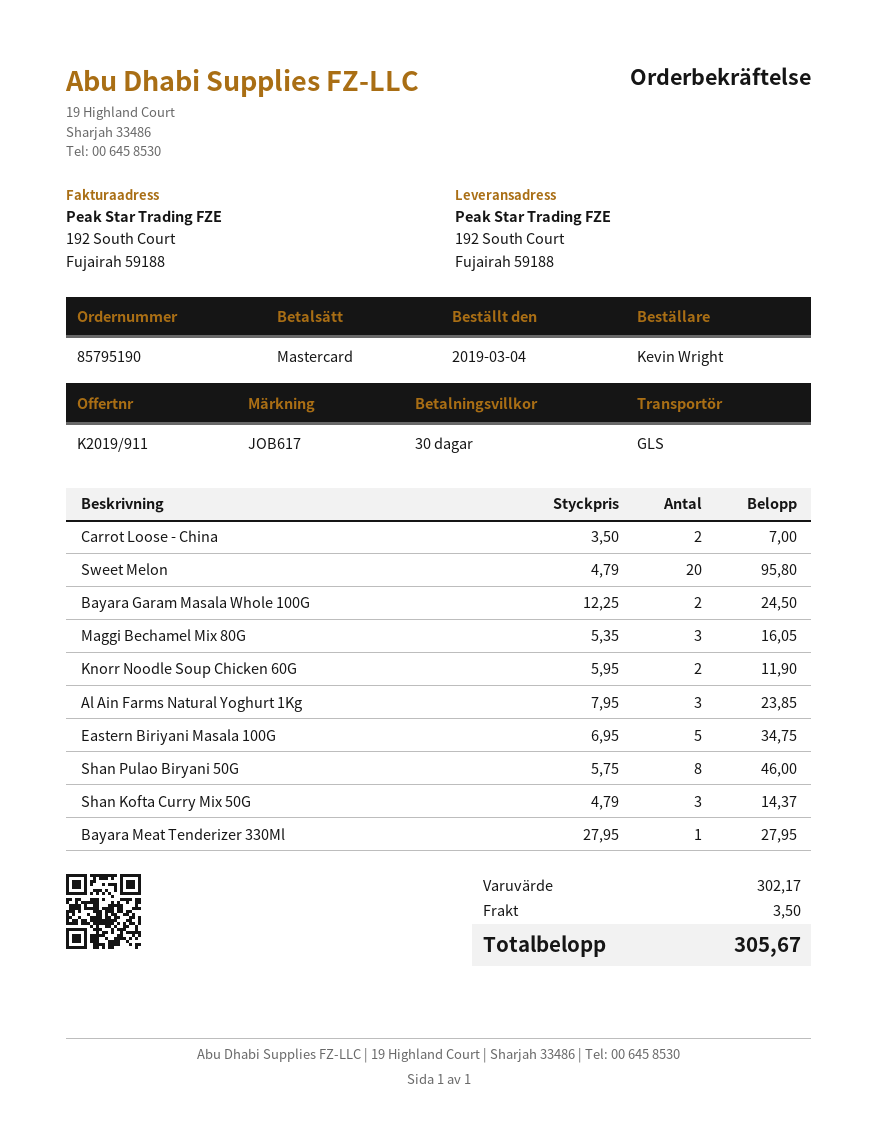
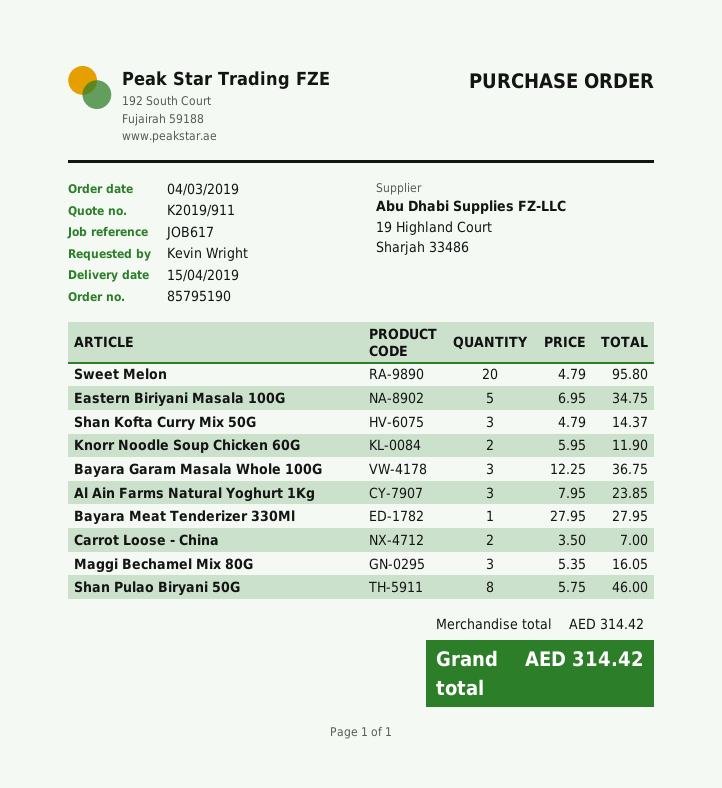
Bayara Garam Masala Whole 100G: 2 x 12.25 = 24.50 -> 3 x 12.25 = 36.75
subtotal: 302.17 -> 314.42
shipping: 3.50 -> none
total: 305.67 -> 314.42

